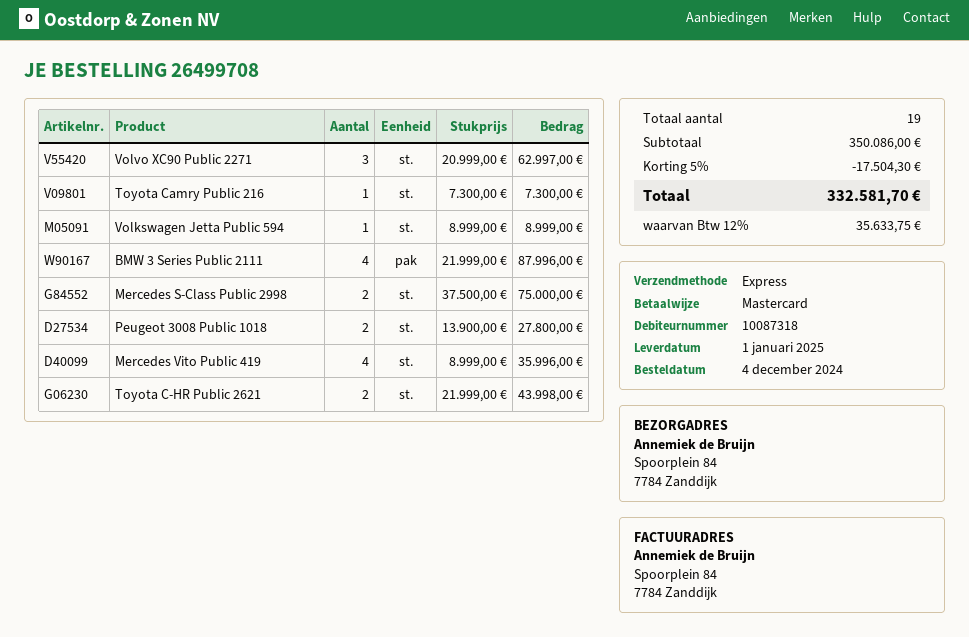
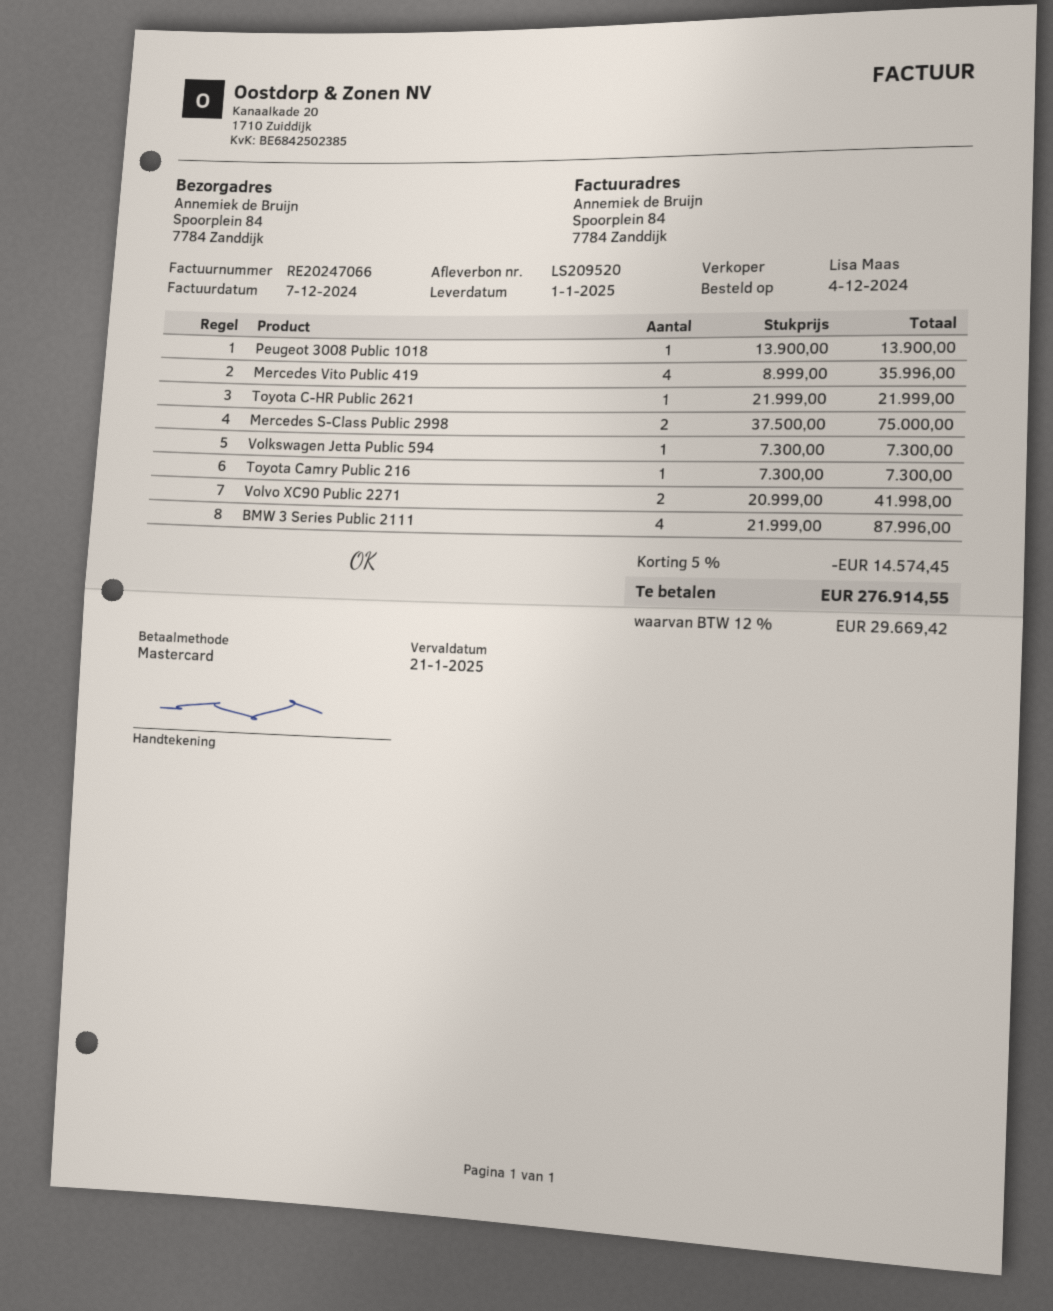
Volvo XC90 Public 2271: 3 x 20999.00 = 62997.00 -> 2 x 20999.00 = 41998.00
Volkswagen Jetta Public 594: 1 x 8999.00 = 8999.00 -> 1 x 7300.00 = 7300.00
Peugeot 3008 Public 1018: 2 x 13900.00 = 27800.00 -> 1 x 13900.00 = 13900.00
Toyota C-HR Public 2621: 2 x 21999.00 = 43998.00 -> 1 x 21999.00 = 21999.00
discount: 5% = 17504.30 -> 5% = 14574.45
tax: 12% = 35633.75 -> 12% = 29669.42
total: 332581.70 -> 276914.55

